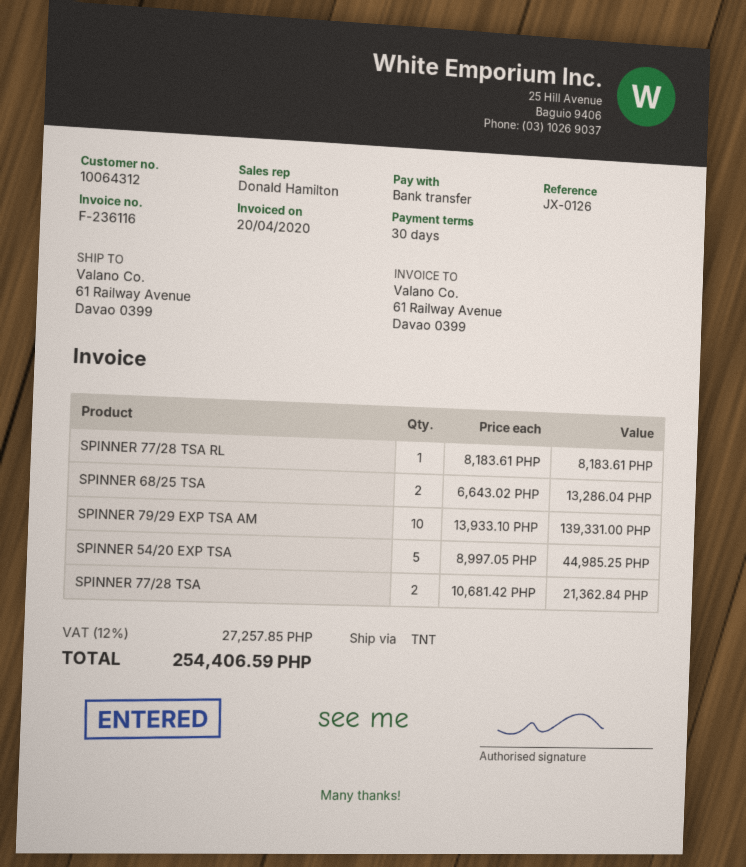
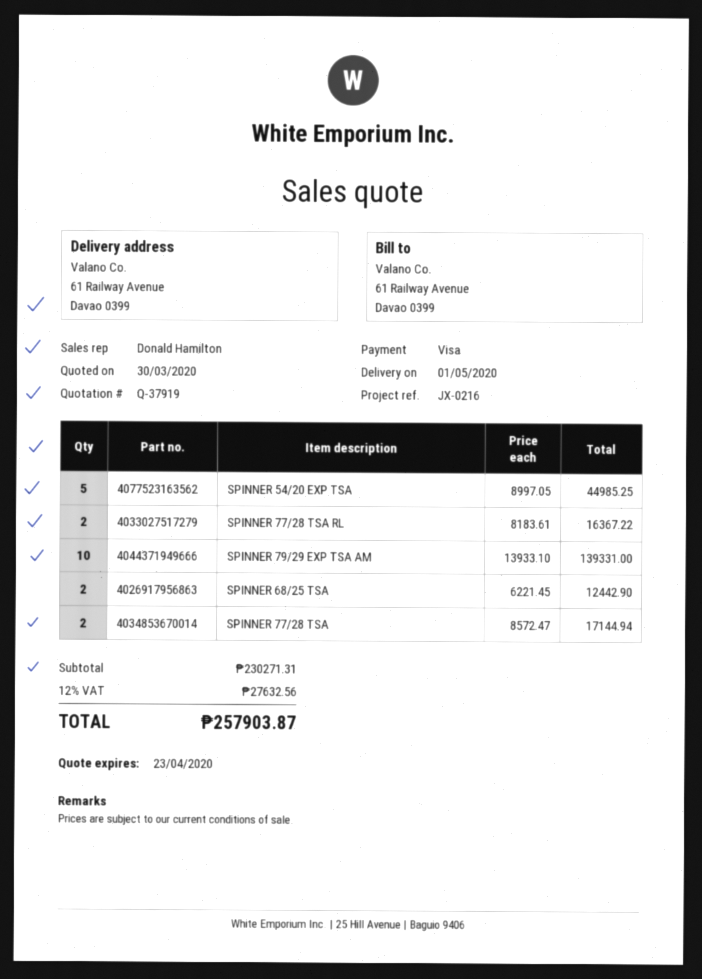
reference: JX-0126 -> JX-0216
payment method: bank transfer -> Visa
SPINNER 77/28 TSA RL: 1 x 8183.61 = 8183.61 -> 2 x 8183.61 = 16367.22
SPINNER 68/25 TSA: 2 x 6643.02 = 13286.04 -> 2 x 6221.45 = 12442.90
SPINNER 77/28 TSA: 2 x 10681.42 = 21362.84 -> 2 x 8572.47 = 17144.94
tax: 12% = 27257.85 -> 12% = 27632.56
total: 254406.59 -> 257903.87

